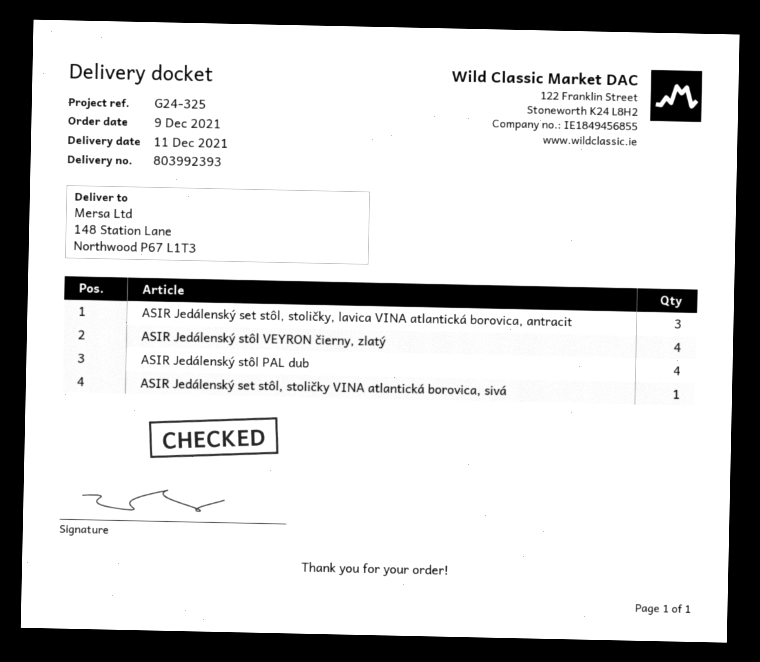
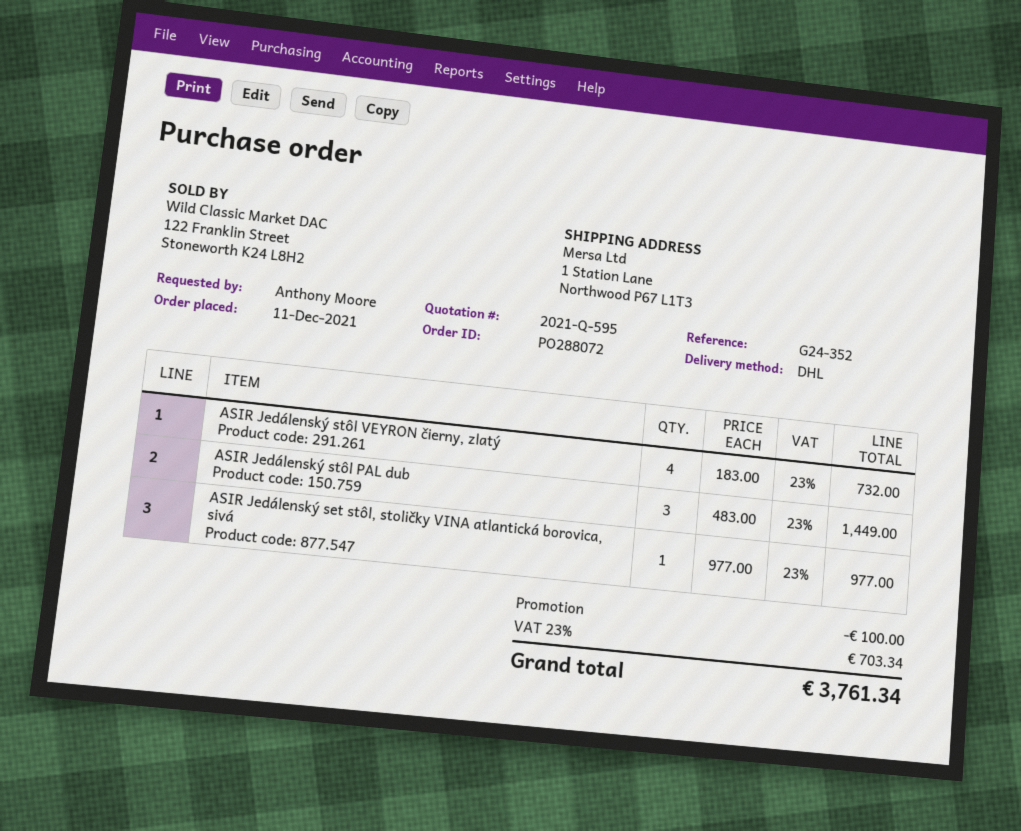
order date: 2021-12-09 -> 2021-12-11
reference: G24-325 -> G24-352
ship to: 148 Station Lane, Northwood P67 L1T3 -> 1 Station Lane, Northwood P67 L1T3
ASIR Jedálenský set stôl, stoličky, lavica VINA atlantická borovica, antracit: 3 -> none
ASIR Jedálenský stôl PAL dub: 4 -> 3

